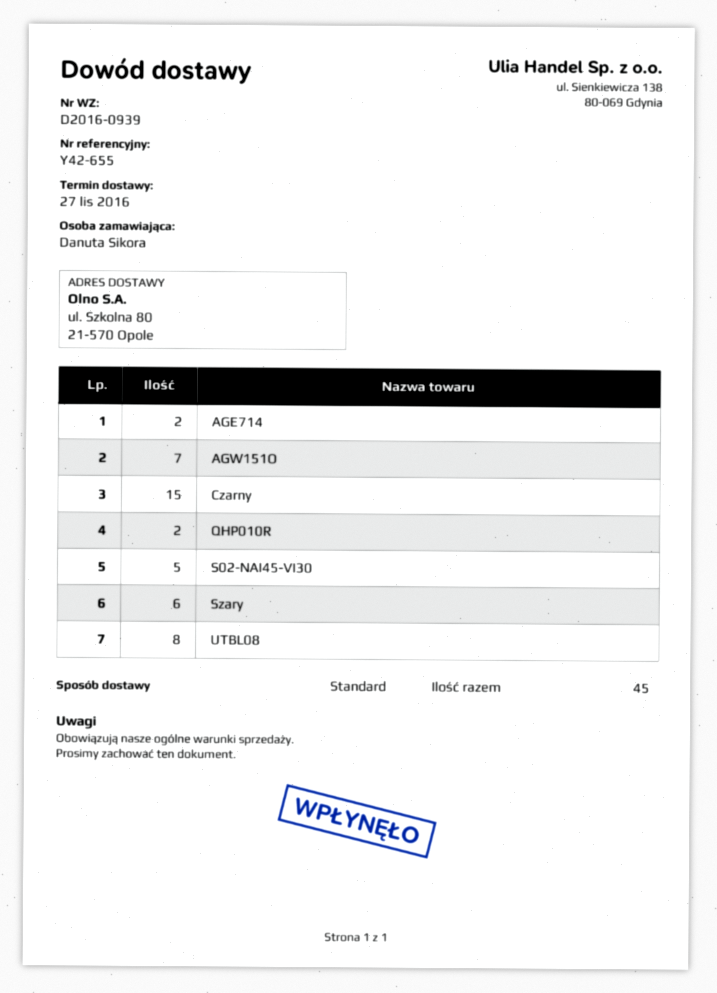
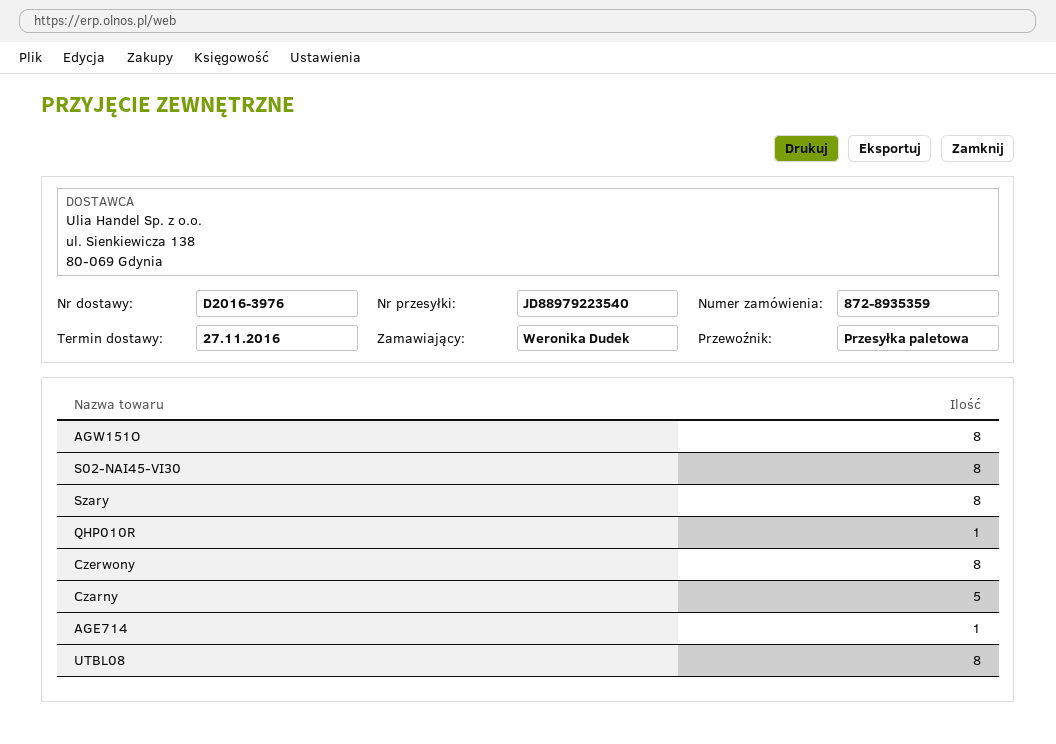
delivery note number: D2016-0939 -> D2016-3976
ordered by: Danuta Sikora -> Weronika Dudek
shipping method: standard -> pallet freight
AGE714: 2 -> 1
AGW151O: 7 -> 8
Czarny: 15 -> 5
QHP010R: 2 -> 1
S02-NAI45-VI30: 5 -> 8
Szary: 6 -> 8
Czerwony: none -> 8

